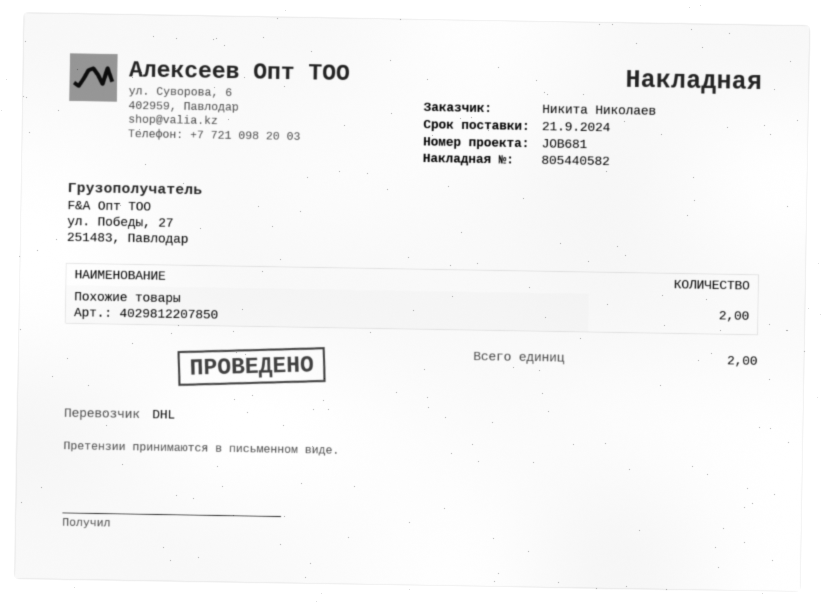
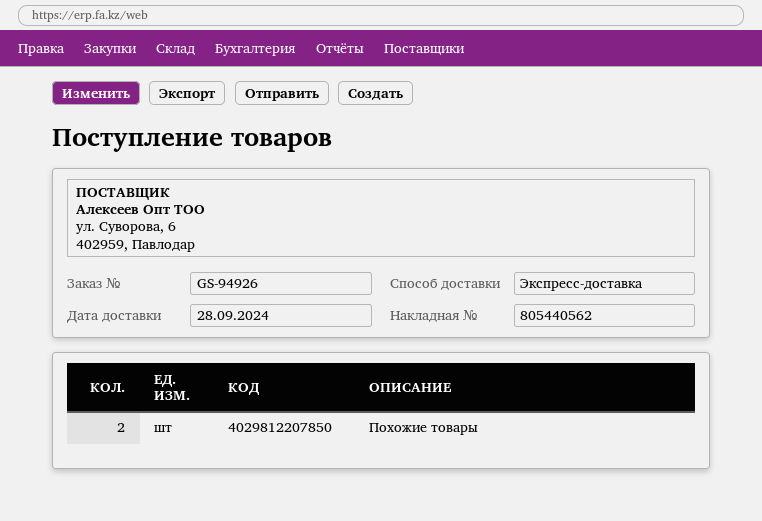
delivery note number: 805440582 -> 805440562
delivery date: 2024-09-21 -> 2024-09-28
shipping method: DHL -> express

